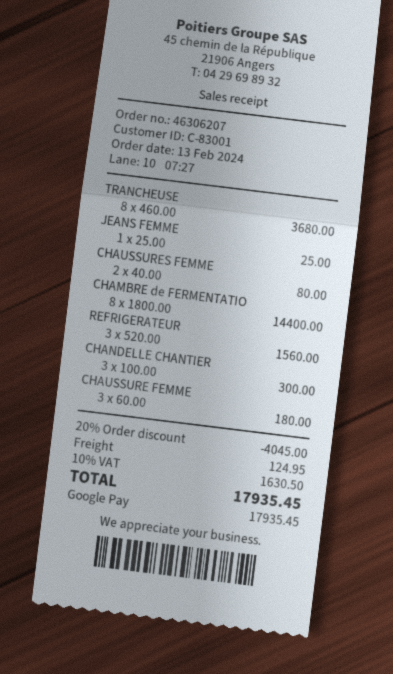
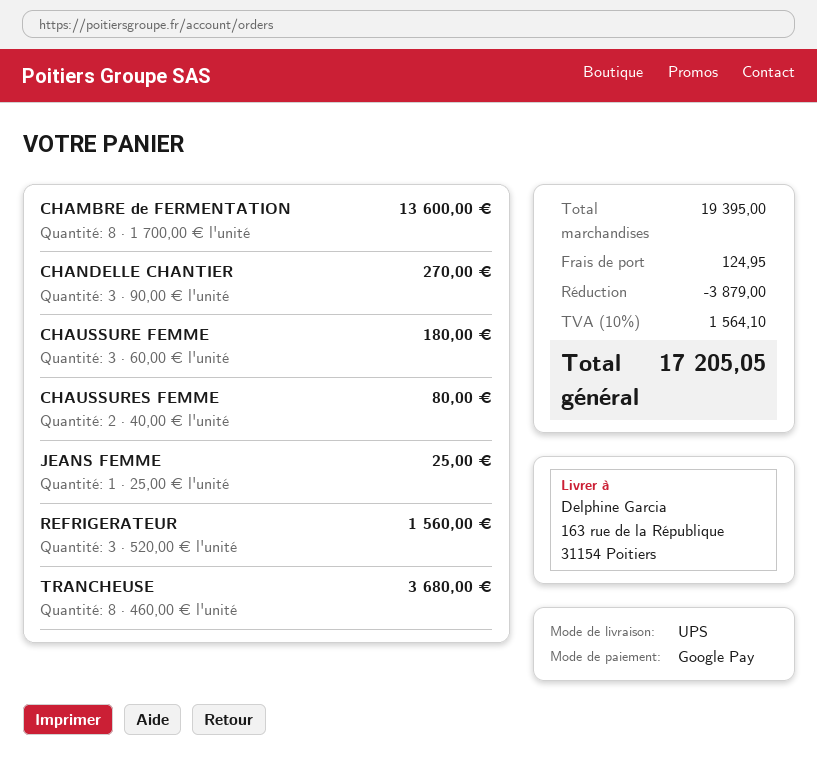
CHAMBRE de FERMENTATIO: 8 x 1800.00 = 14400.00 -> 8 x 1700.00 = 13600.00
CHANDELLE CHANTIER: 3 x 100.00 = 300.00 -> 3 x 90.00 = 270.00
discount: 4045.00 -> 3879.00
tax: 10% = 1630.50 -> 10% = 1564.10
total: 17935.45 -> 17205.05

